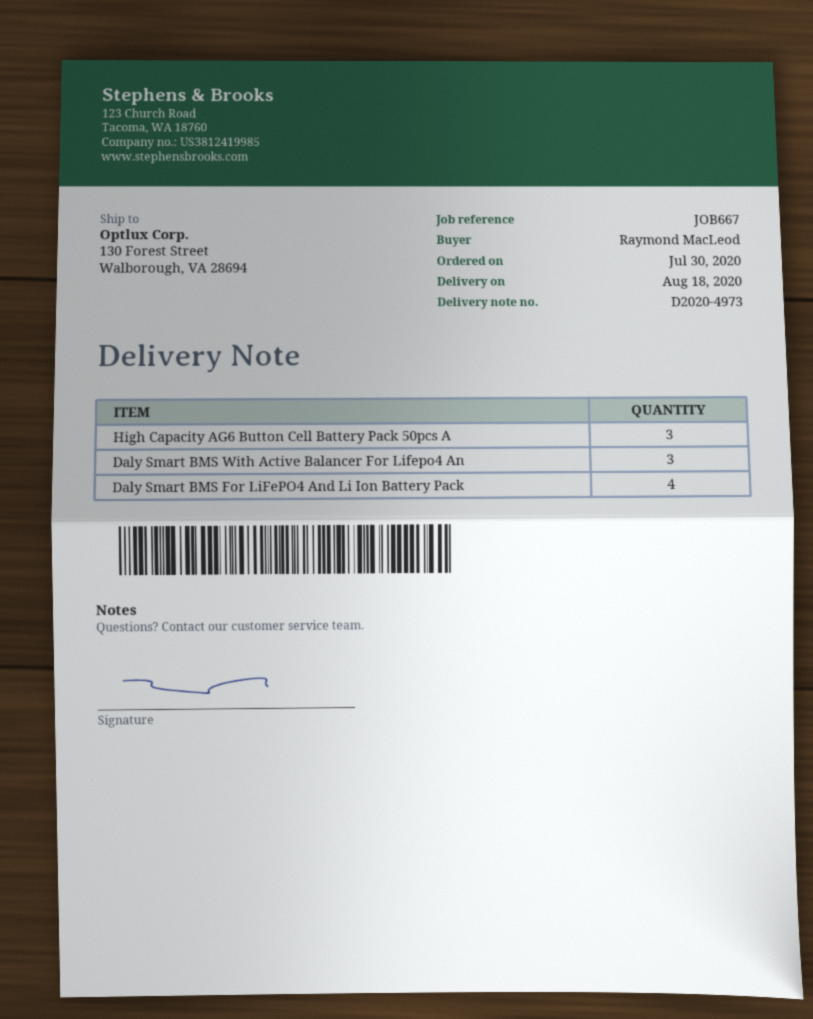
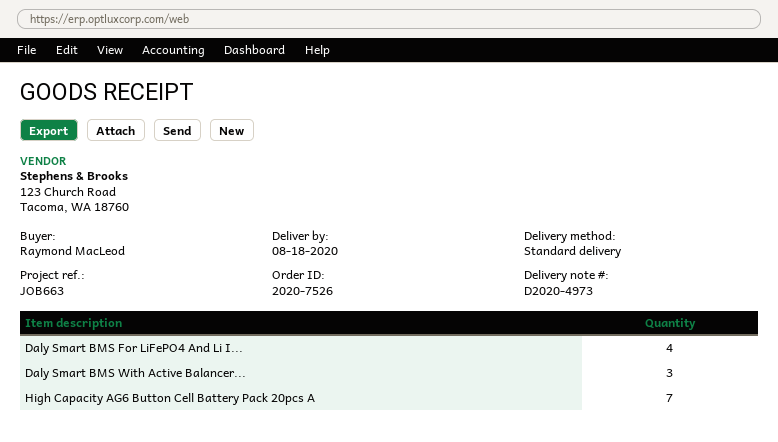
reference: JOB667 -> JOB663
High Capacity AG6 Button Cell Battery Pack 50pcs A: 3 -> none
High Capacity AG6 Button Cell Battery Pack 20pcs A: none -> 7

